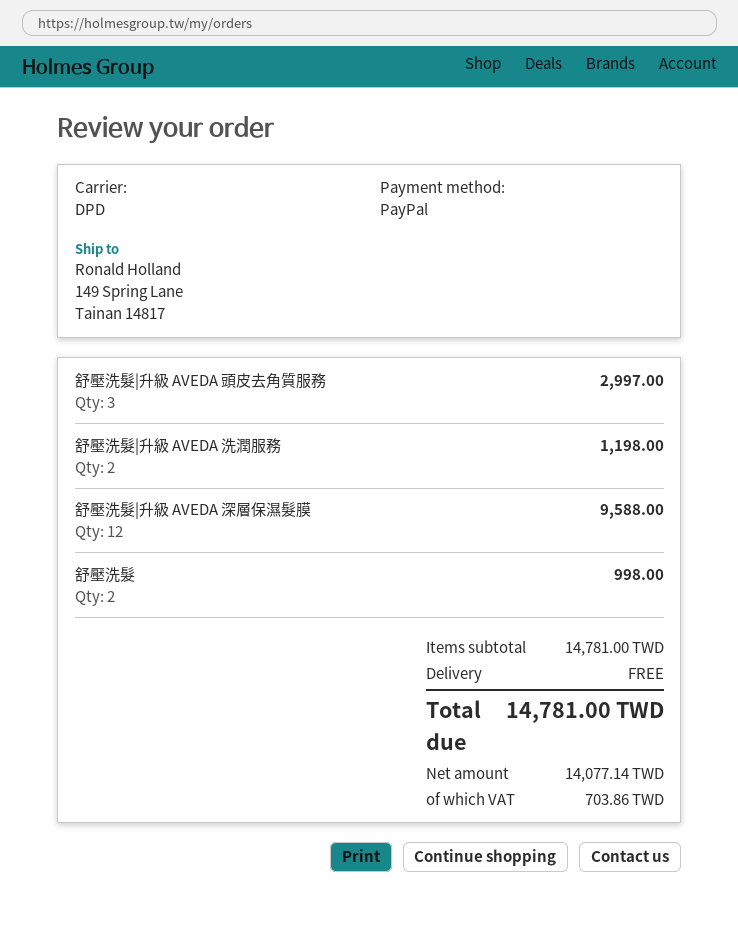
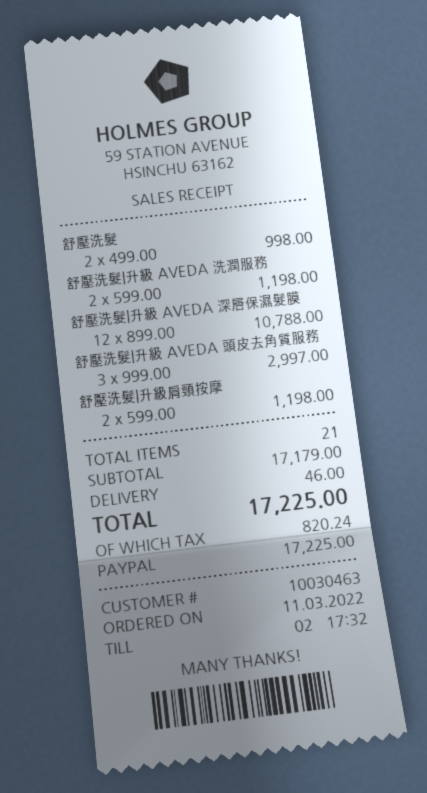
舒壓洗髮|升級 AVEDA 深層保濕髮膜: 12 for 9588.00 -> 12 for 10788.00
舒壓洗髮|升級肩頸按摩: none -> 2 for 1198.00
subtotal: 14781.00 -> 17179.00
shipping: 0.00 -> 46.00
tax: 703.86 -> 820.24
total: 14781.00 -> 17225.00

